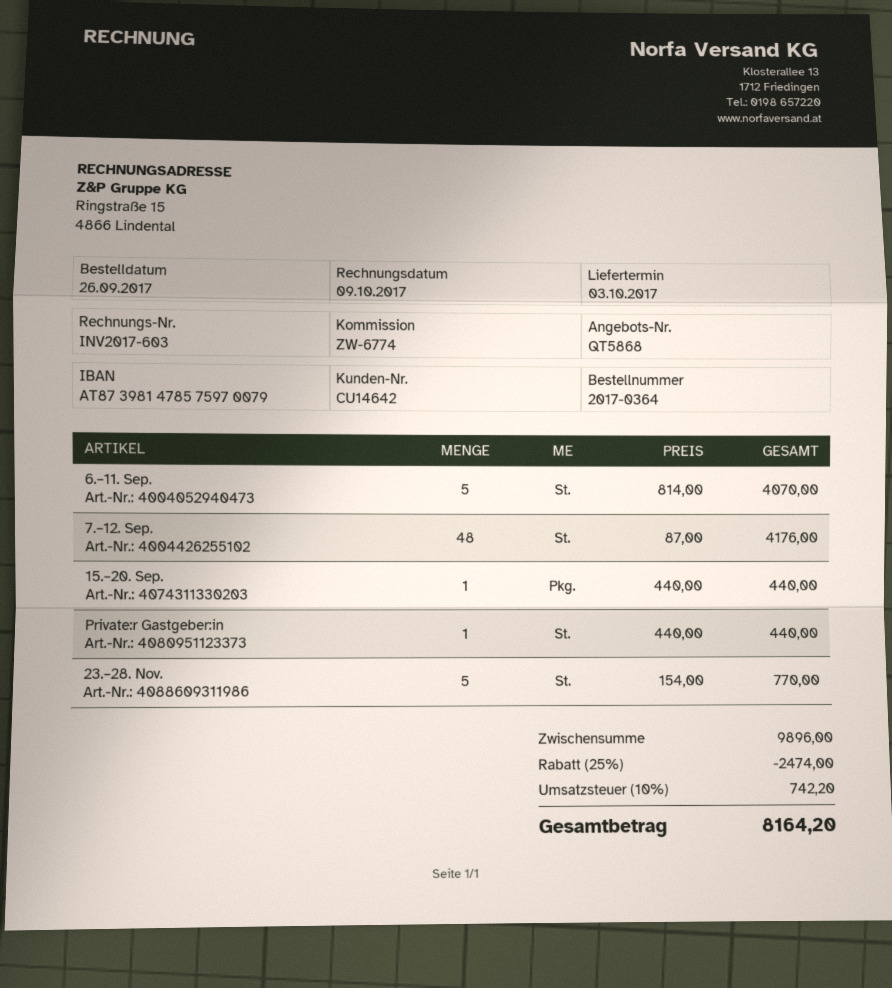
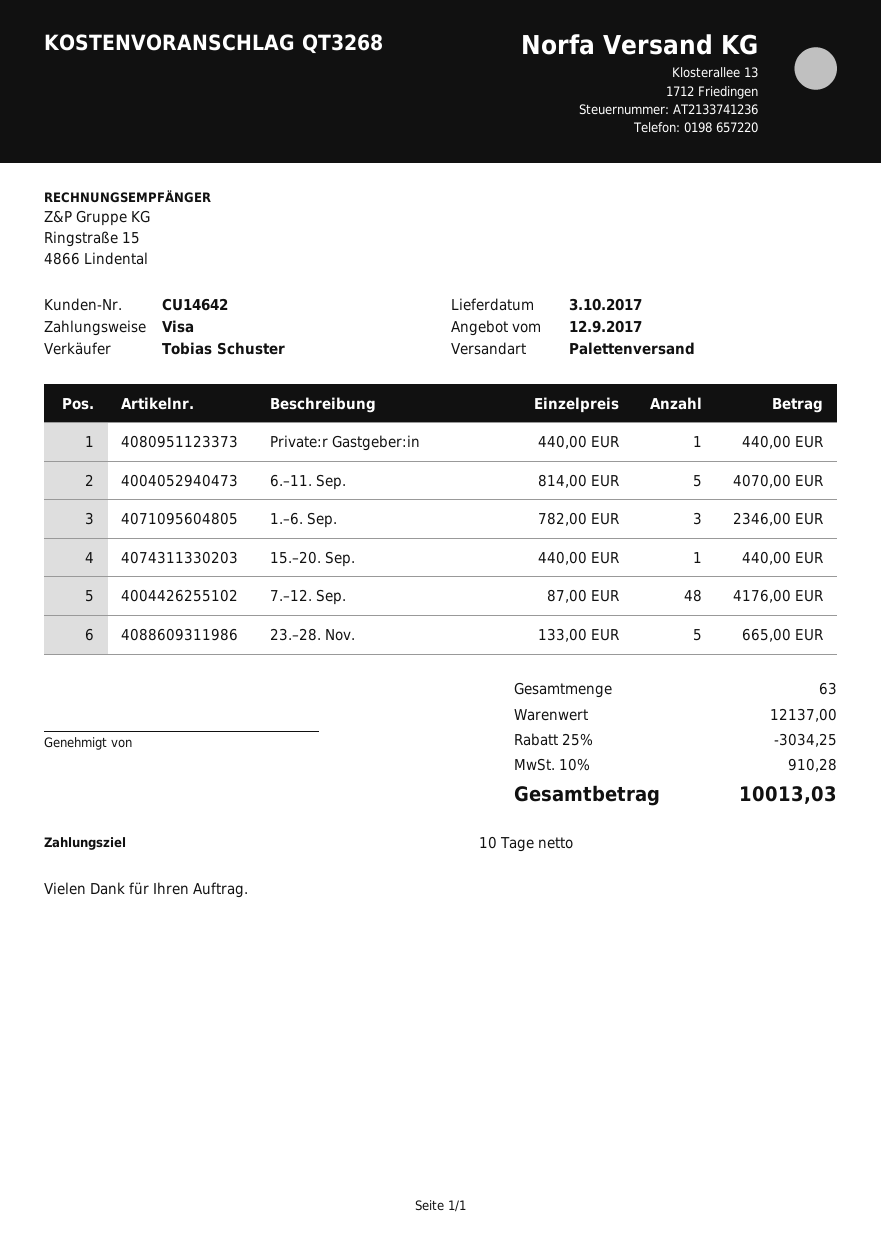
quote number: QT5868 -> QT3268
23.–28. Nov.: 5 x 154.00 = 770.00 -> 5 x 133.00 = 665.00
1.–6. Sep.: none -> 3 x 782.00 = 2346.00
subtotal: 9896.00 -> 12137.00
discount: 25% = 2474.00 -> 25% = 3034.25
tax: 10% = 742.20 -> 10% = 910.28
total: 8164.20 -> 10013.03

